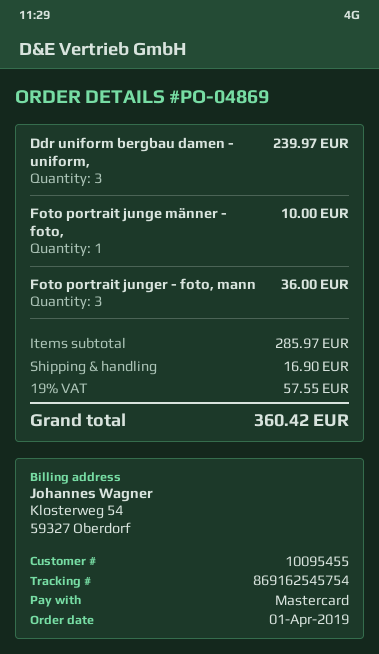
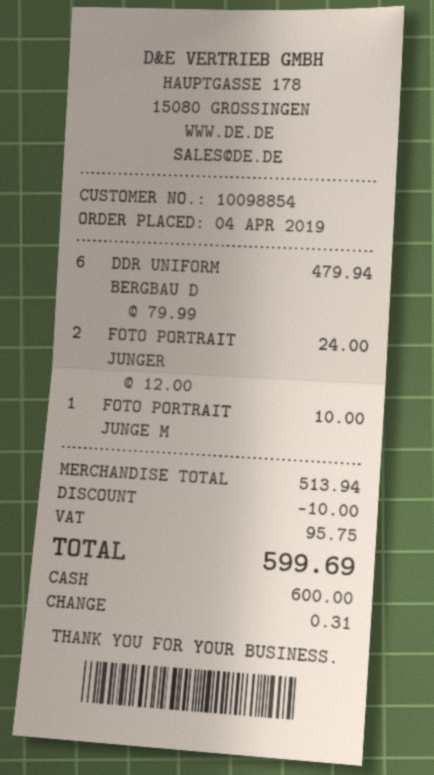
order date: 2019-04-01 -> 2019-04-04
customer number: 10095455 -> 10098854
payment method: Mastercard -> cash
Ddr uniform bergbau damen - uniform,: 3 for 239.97 -> 6 for 479.94
Foto portrait junger - foto, mann: 3 for 36.00 -> 2 for 24.00
subtotal: 285.97 -> 513.94
discount: none -> 10.00
shipping: 16.90 -> none
tax: 57.55 -> 95.75
total: 360.42 -> 599.69

